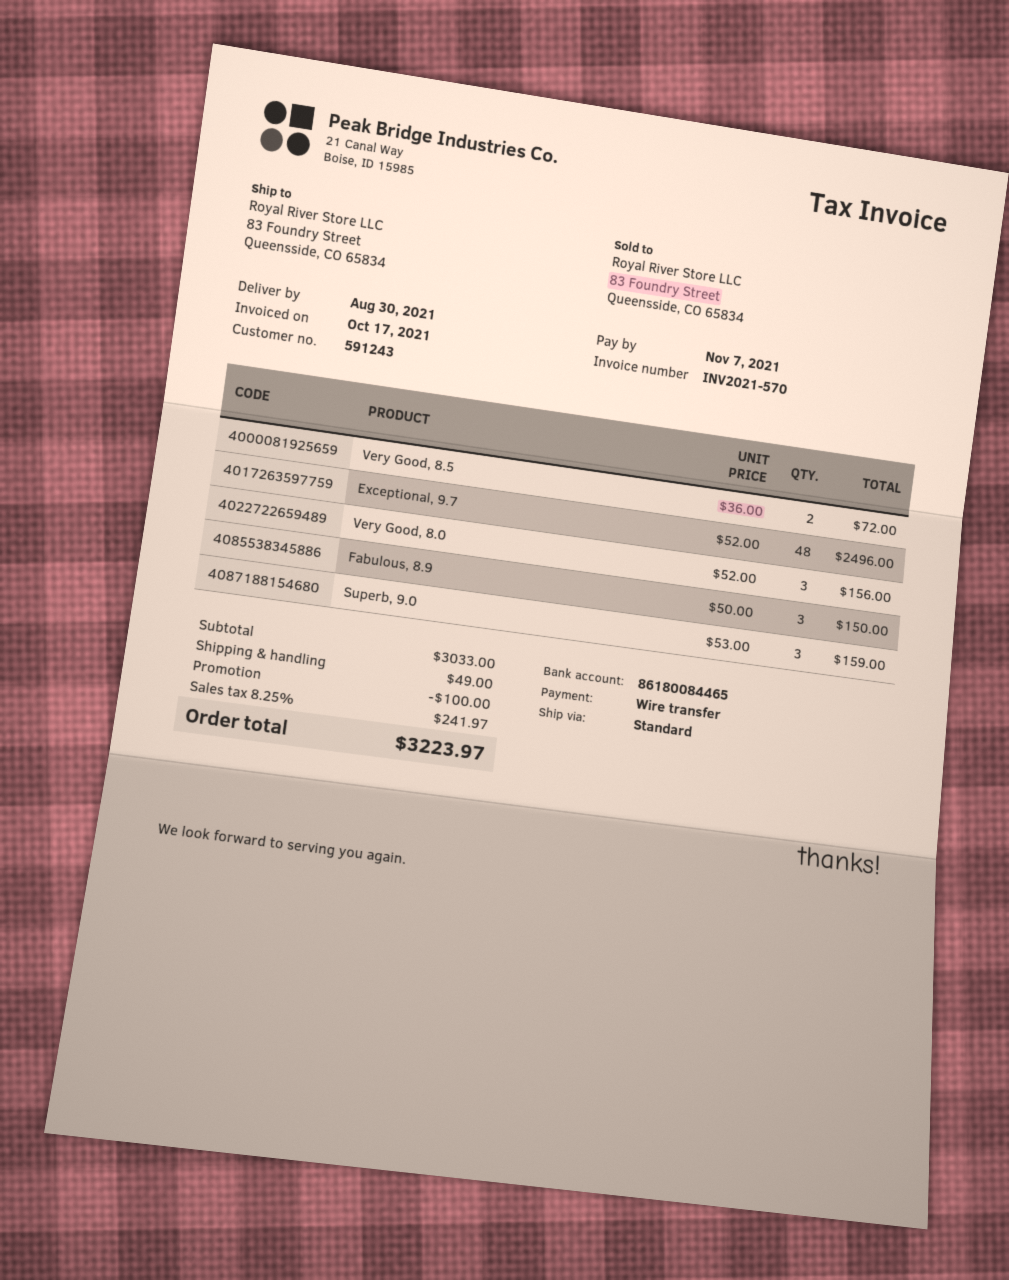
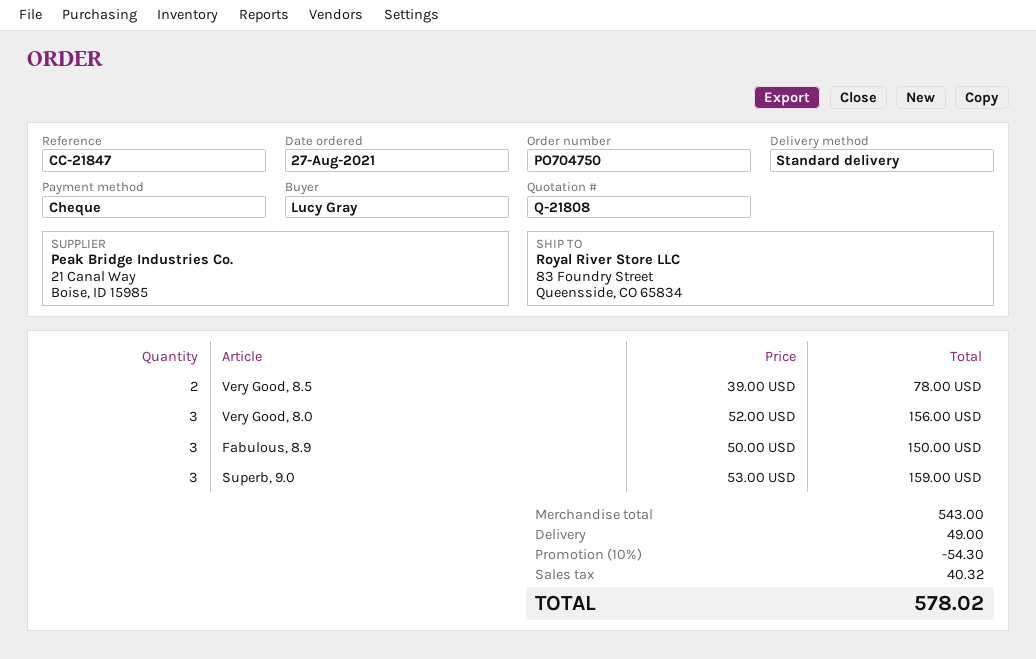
payment method: bank transfer -> cheque
Very Good, 8.5: 2 x 36.00 = 72.00 -> 2 x 39.00 = 78.00
Exceptional, 9.7: 48 x 52.00 = 2496.00 -> none
subtotal: 3033.00 -> 543.00
discount: 100.00 -> 54.30
tax: 241.97 -> 40.32
total: 3223.97 -> 578.02

